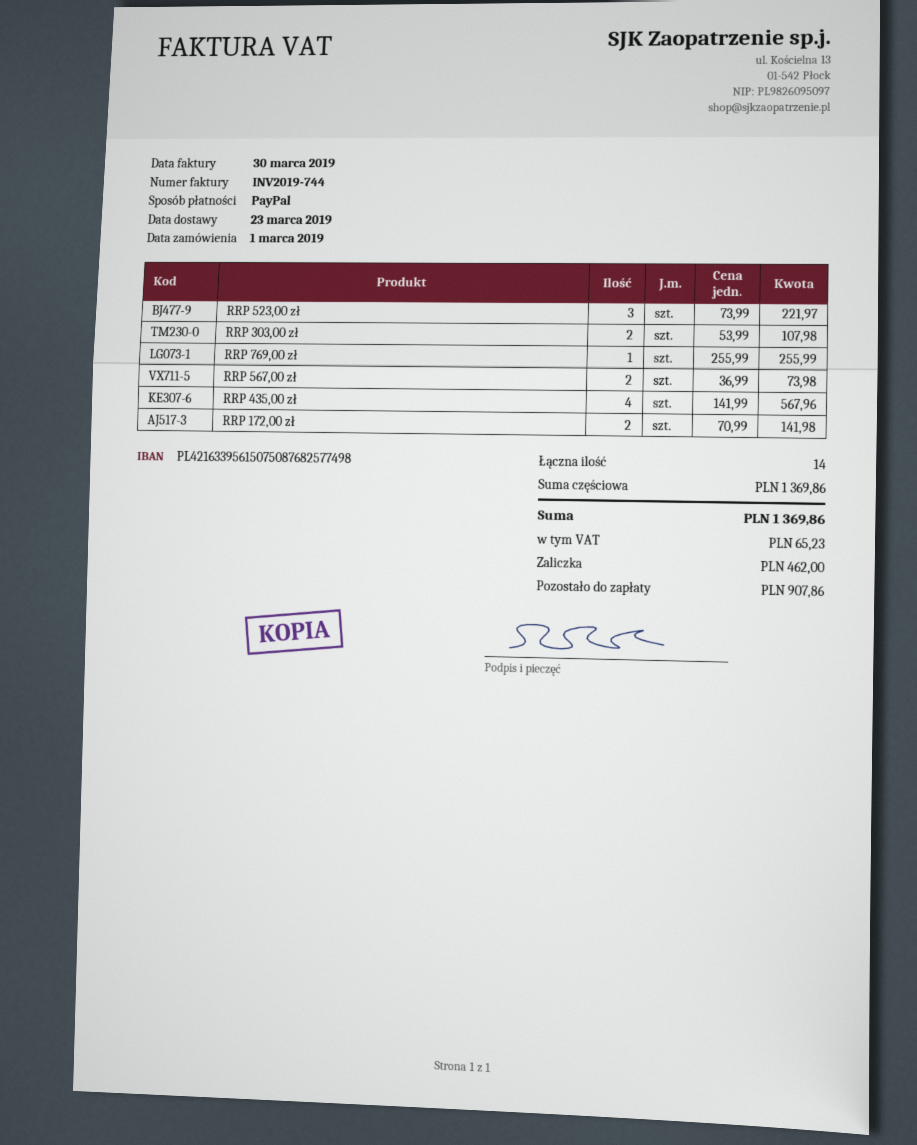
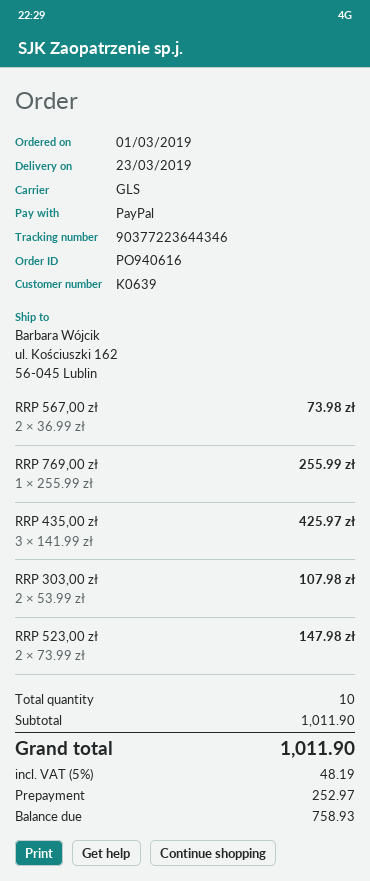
RRP 523,00 zł: 3 x 73.99 = 221.97 -> 2 x 73.99 = 147.98
RRP 435,00 zł: 4 x 141.99 = 567.96 -> 3 x 141.99 = 425.97
RRP 172,00 zł: 2 x 70.99 = 141.98 -> none
total quantity: 14 -> 10
subtotal: 1369.86 -> 1011.90
tax: 65.23 -> 48.19
total: 1369.86 -> 1011.90
deposit: 462.00 -> 252.97
balance: 907.86 -> 758.93

